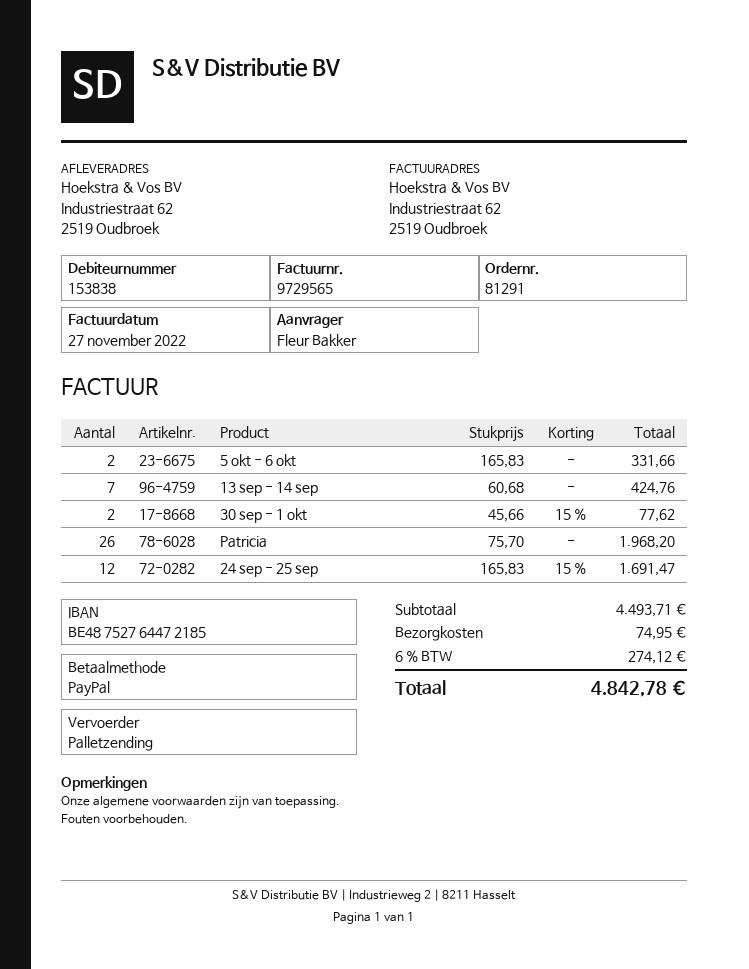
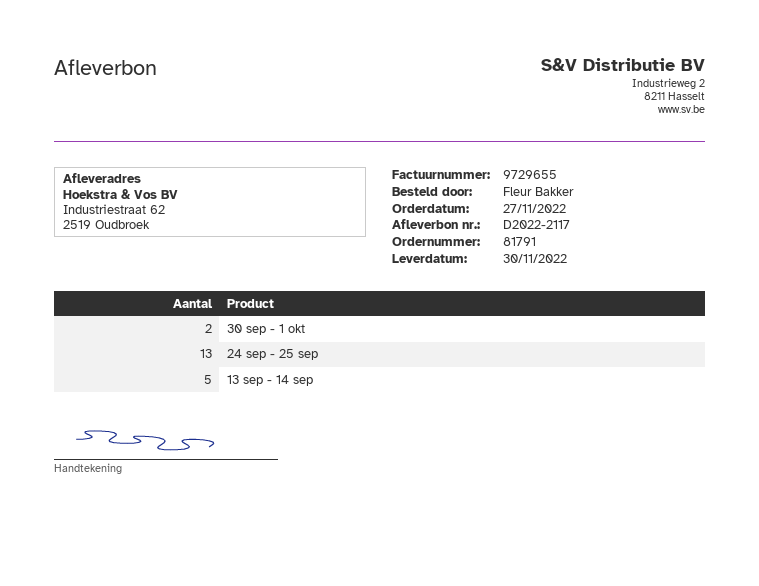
order number: 81291 -> 81791
invoice number: 9729565 -> 9729655
5 okt - 6 okt: 2 -> none
13 sep - 14 sep: 7 -> 5
Patricia: 26 -> none
24 sep - 25 sep: 12 -> 13

